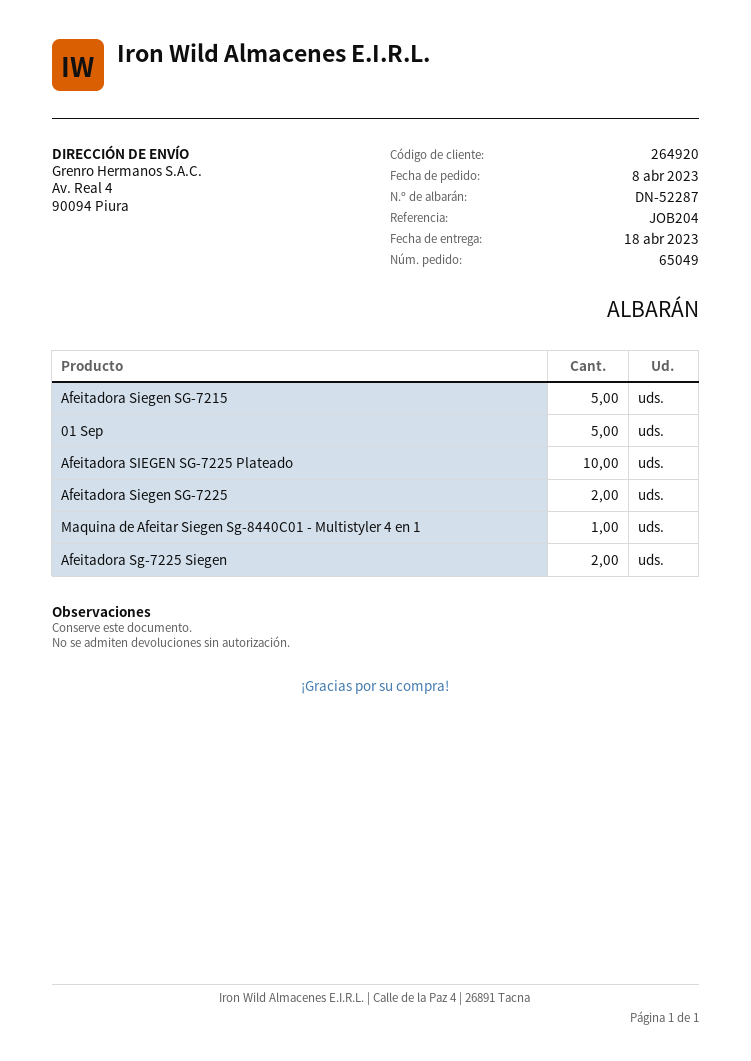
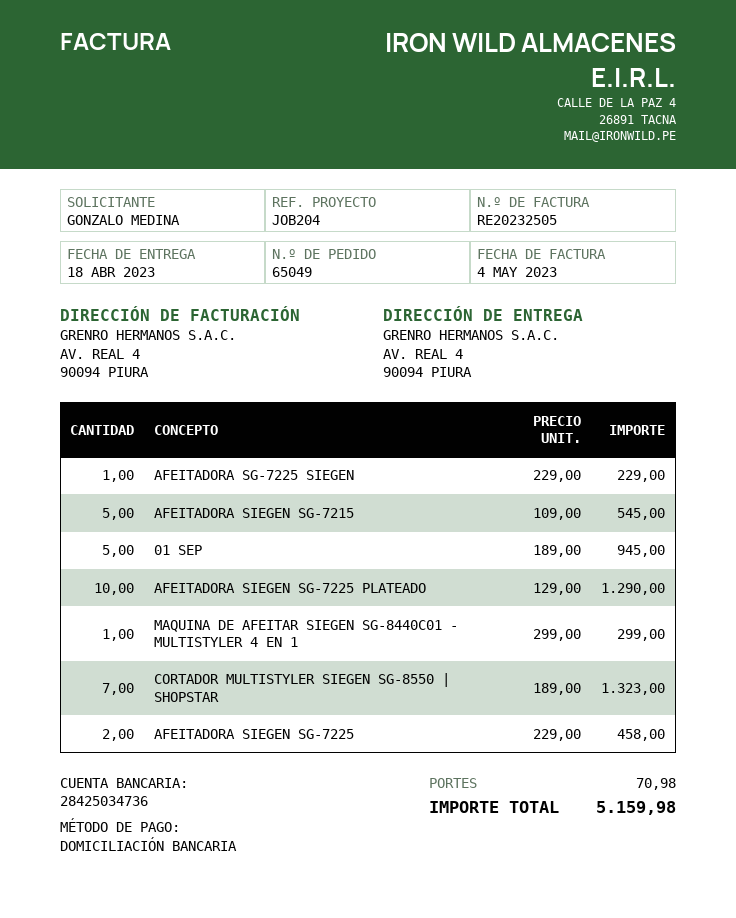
Afeitadora Sg-7225 Siegen: 2 -> 1
CORTADOR MULTISTYLER SIEGEN SG-8550 | SHOPSTAR: none -> 7

